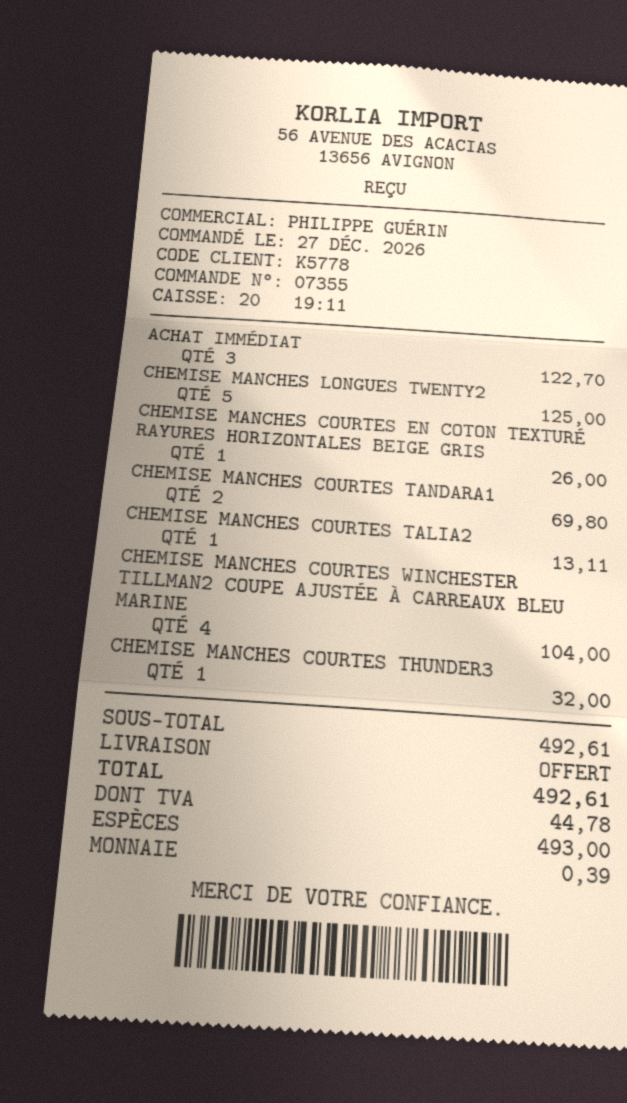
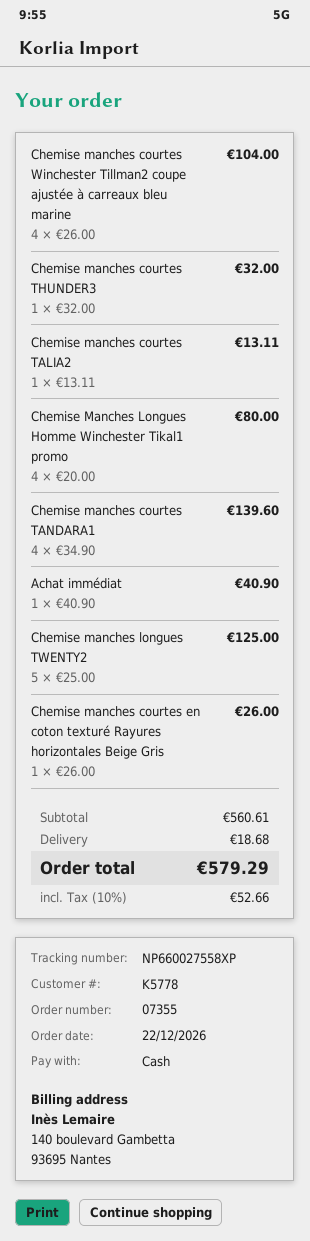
order date: 2026-12-27 -> 2026-12-22
ACHAT IMMÉDIAT: 3 for 122.70 -> 1 for 40.90
CHEMISE MANCHES COURTES TANDARA1: 2 for 69.80 -> 4 for 139.60
Chemise Manches Longues Homme Winchester Tikal1 promo: none -> 4 for 80.00
subtotal: 492.61 -> 560.61
shipping: 0.00 -> 18.68
tax: 44.78 -> 52.66
total: 492.61 -> 579.29

